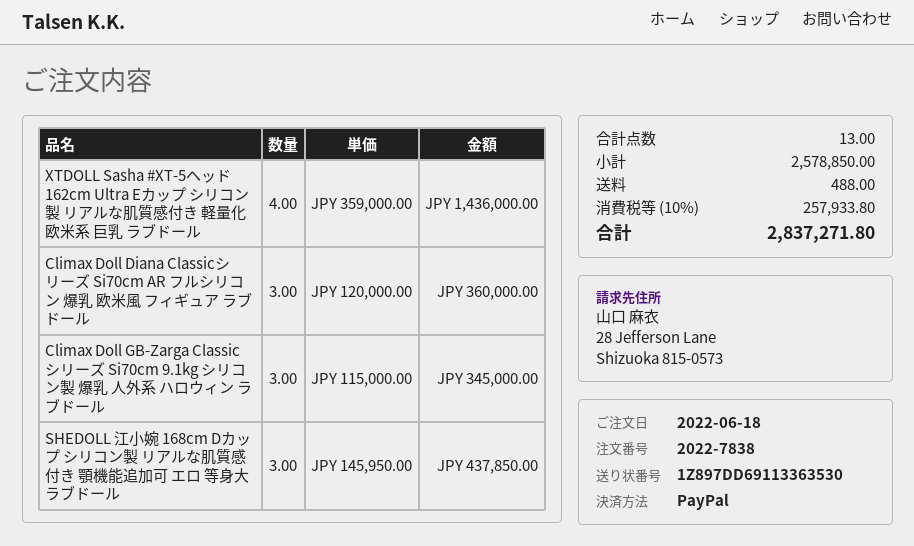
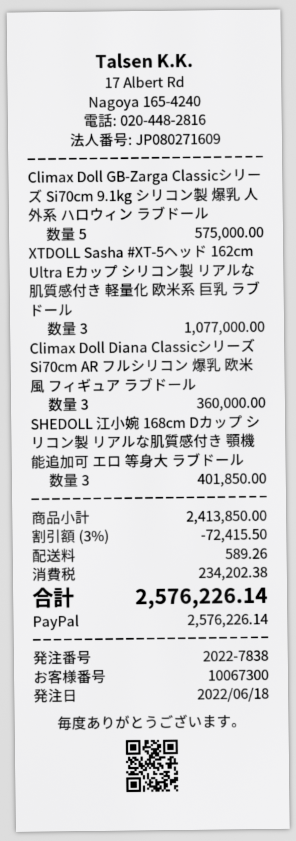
XTDOLL Sasha #XT-5ヘッド 162cm Ultra Eカップ シリコン製 リアルな肌質感付き 軽量化 欧米系 巨乳 ラブドール: 4 for 1436000.00 -> 3 for 1077000.00
Climax Doll GB-Zarga Classicシリーズ Si70cm 9.1kg シリコン製 爆乳 人外系 ハロウィン ラブドール: 3 for 345000.00 -> 5 for 575000.00
SHEDOLL 江小婉 168cm Dカップ シリコン製 リアルな肌質感付き 顎機能追加可 エロ 等身大 ラブドール: 3 for 437850.00 -> 3 for 401850.00
subtotal: 2578850.00 -> 2413850.00
discount: none -> 3% = 72415.50
shipping: 488.00 -> 589.26
tax: 257933.80 -> 234202.38
total: 2837271.80 -> 2576226.14

